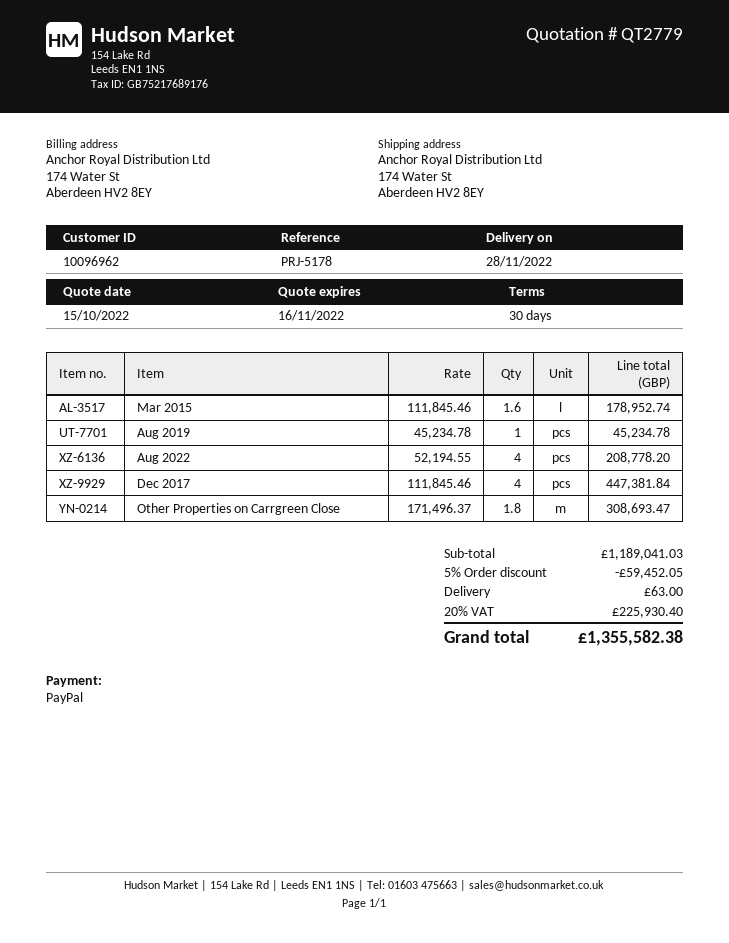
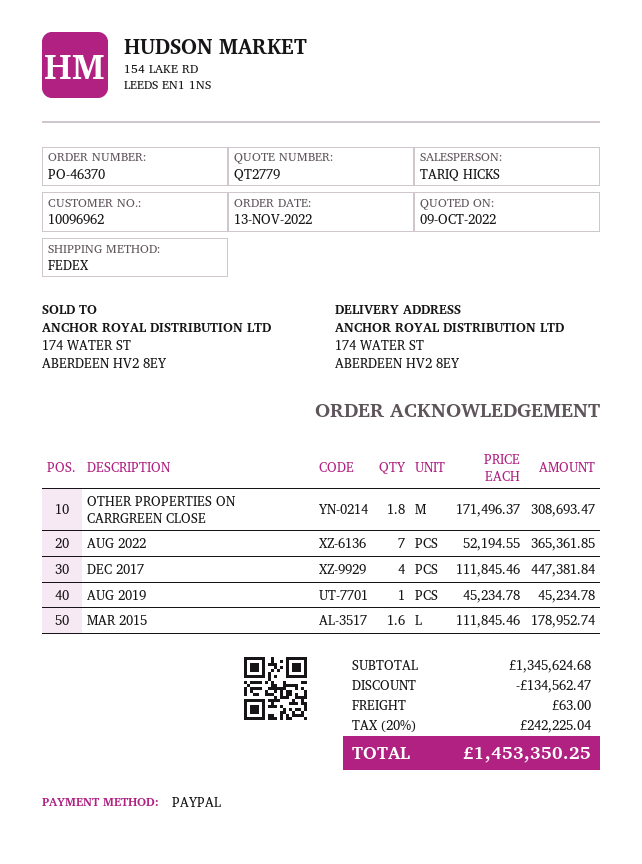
quote date: 2022-10-15 -> 2022-10-09
Aug 2022: 4 x 52194.55 = 208778.20 -> 7 x 52194.55 = 365361.85
subtotal: 1189041.03 -> 1345624.68
discount: 59452.05 -> 134562.47
tax: 20% = 225930.40 -> 20% = 242225.04
total: 1355582.38 -> 1453350.25

